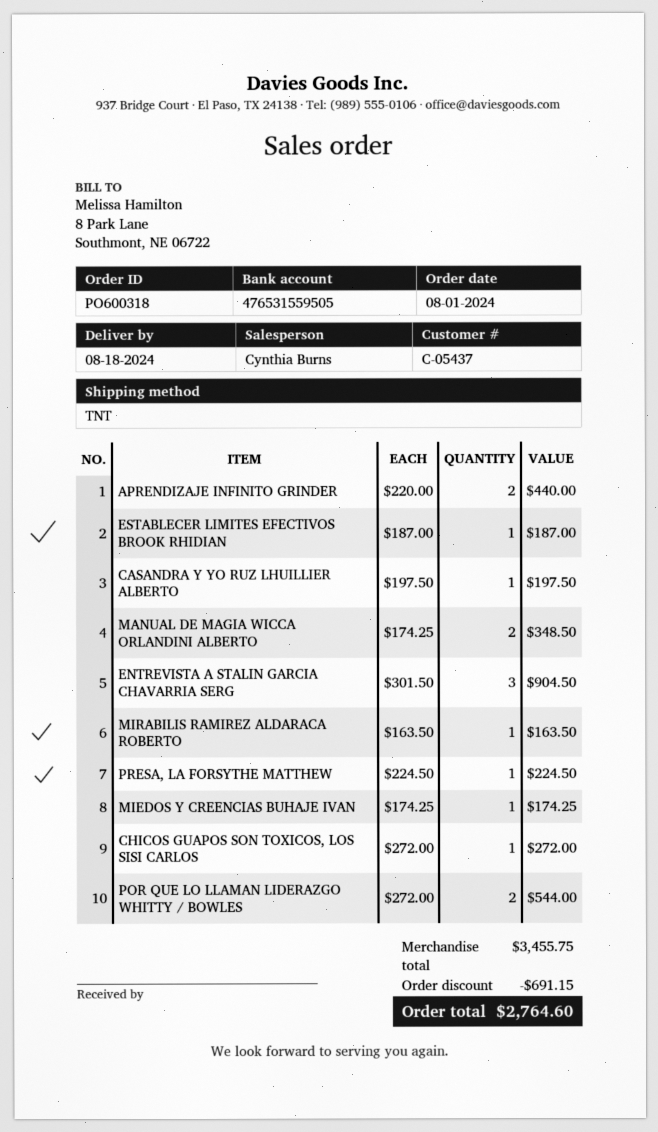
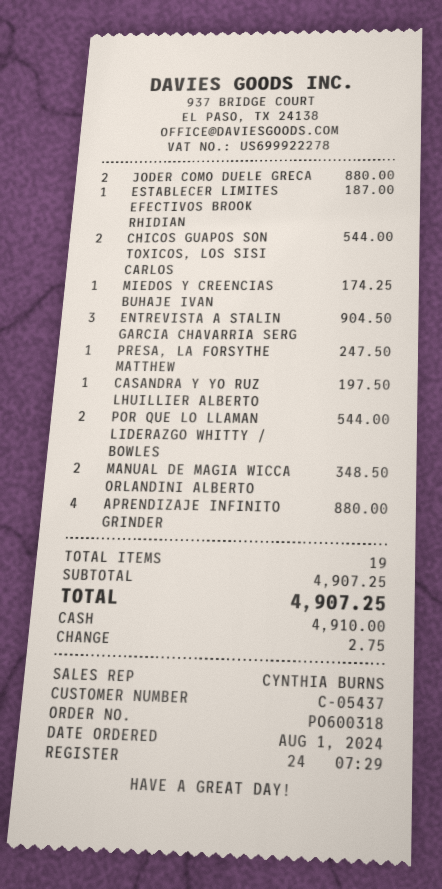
APRENDIZAJE INFINITO GRINDER: 2 for 440.00 -> 4 for 880.00
MIRABILIS RAMIREZ ALDARACA ROBERTO: 1 for 163.50 -> none
PRESA, LA FORSYTHE MATTHEW: 1 for 224.50 -> 1 for 247.50
CHICOS GUAPOS SON TOXICOS, LOS SISI CARLOS: 1 for 272.00 -> 2 for 544.00
JODER COMO DUELE GRECA: none -> 2 for 880.00
subtotal: 3455.75 -> 4907.25
discount: 691.15 -> none
total: 2764.60 -> 4907.25

